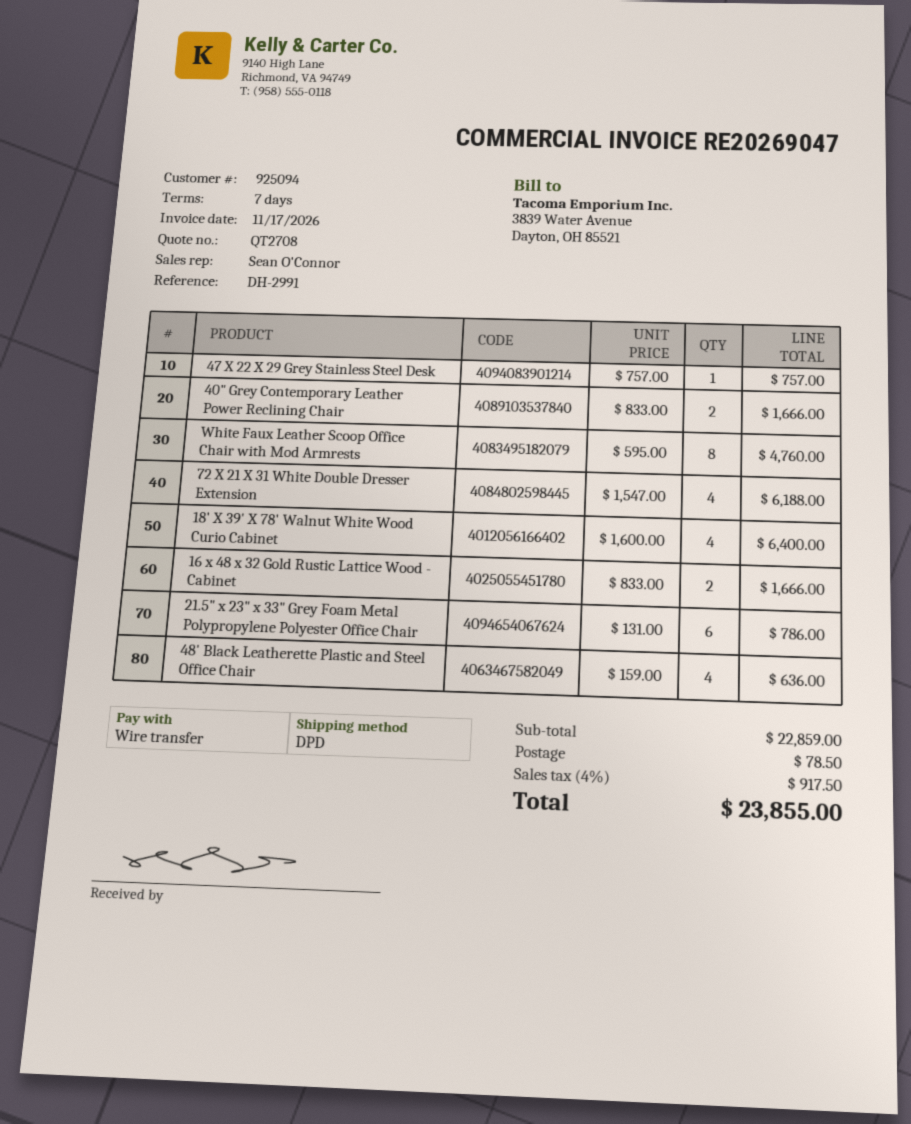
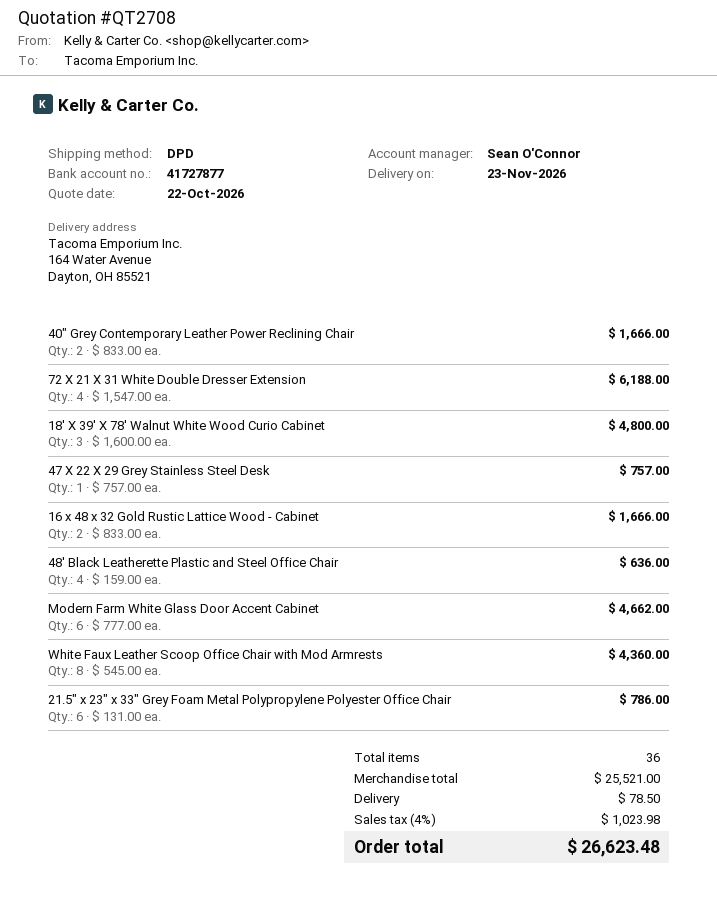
White Faux Leather Scoop Office Chair with Mod Armrests: 8 x 595.00 = 4760.00 -> 8 x 545.00 = 4360.00
18' X 39' X 78' Walnut White Wood Curio Cabinet: 4 x 1600.00 = 6400.00 -> 3 x 1600.00 = 4800.00
Modern Farm White Glass Door Accent Cabinet: none -> 6 x 777.00 = 4662.00
subtotal: 22859.00 -> 25521.00
tax: 4% = 917.50 -> 4% = 1023.98
total: 23855.00 -> 26623.48

